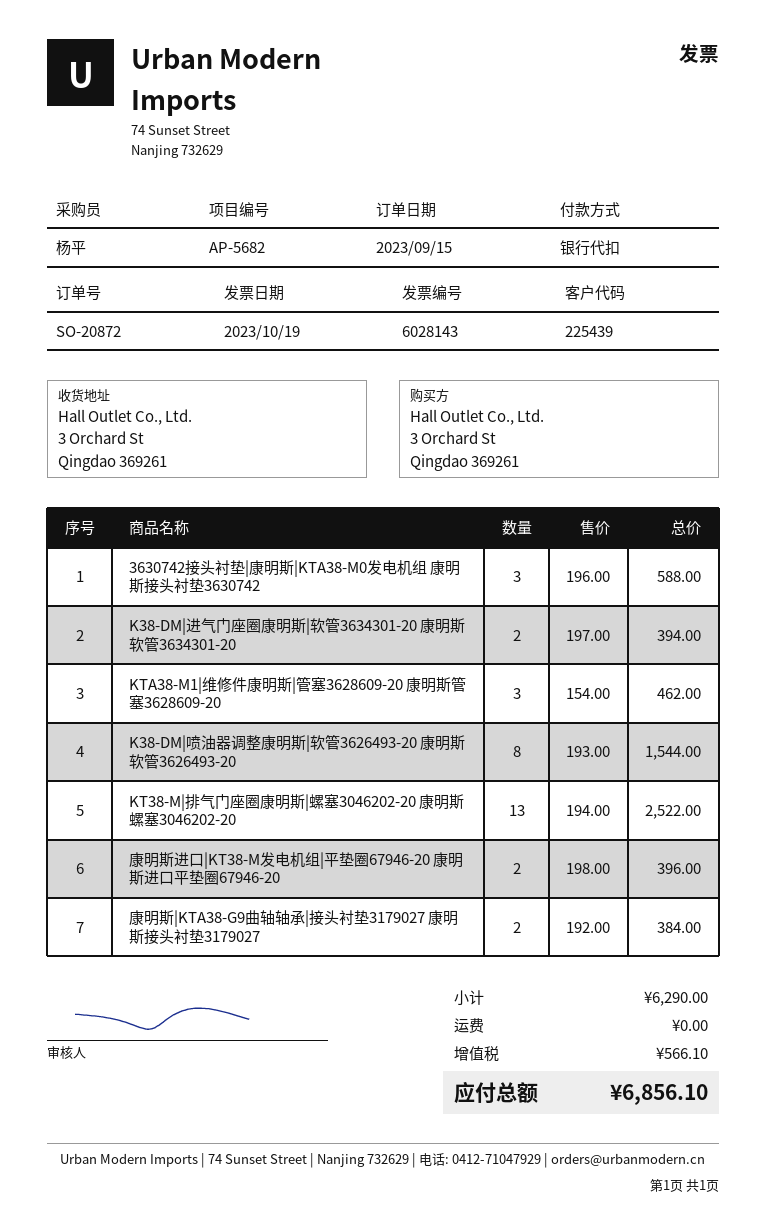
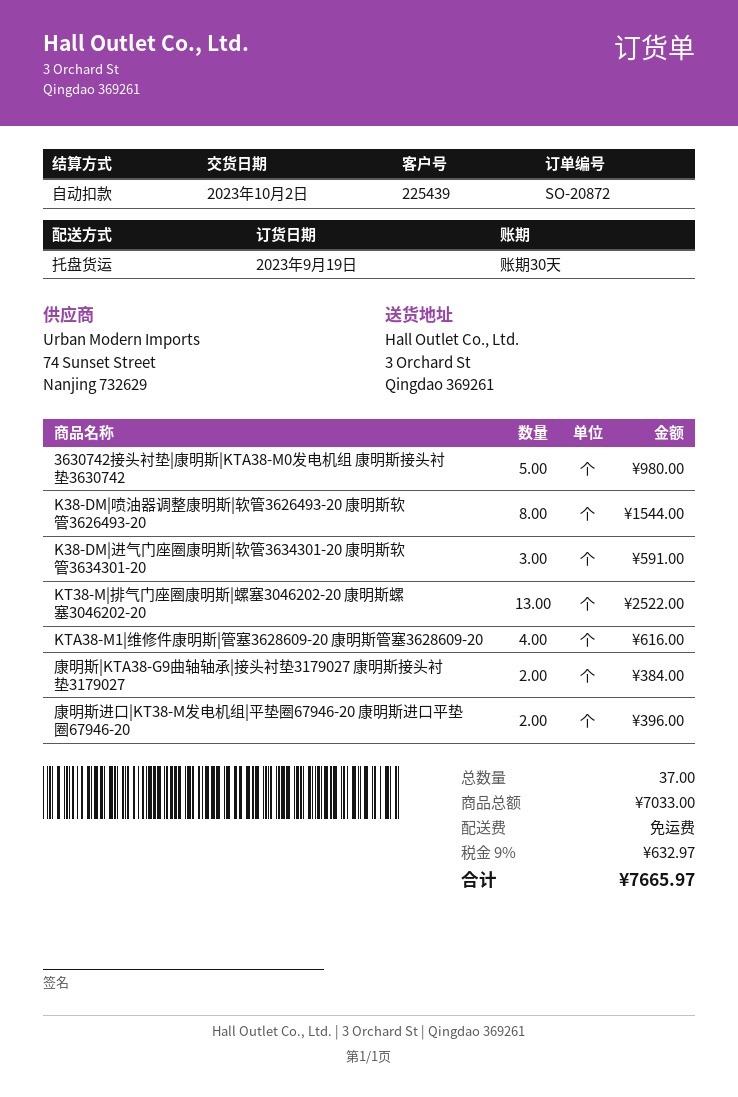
order date: 2023-09-15 -> 2023-09-19
3630742接头衬垫|康明斯|KTA38-M0发电机组 康明斯接头衬垫3630742: 3 for 588.00 -> 5 for 980.00
K38-DM|进气门座圈康明斯|软管3634301-20 康明斯软管3634301-20: 2 for 394.00 -> 3 for 591.00
KTA38-M1|维修件康明斯|管塞3628609-20 康明斯管塞3628609-20: 3 for 462.00 -> 4 for 616.00
subtotal: 6290.00 -> 7033.00
tax: 566.10 -> 632.97
total: 6856.10 -> 7665.97

